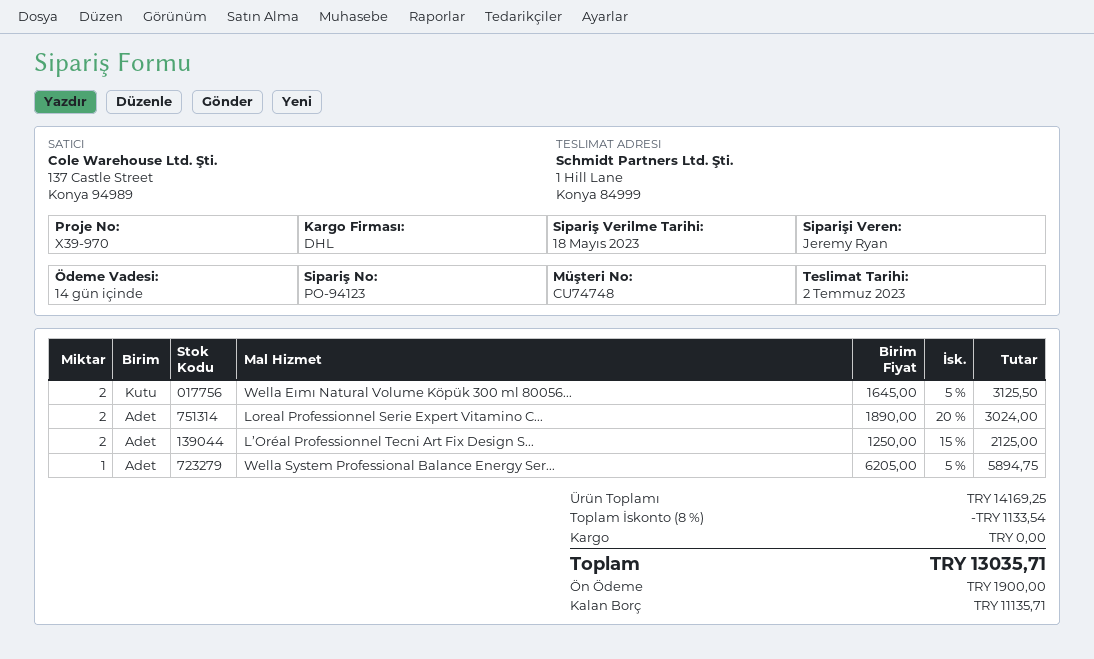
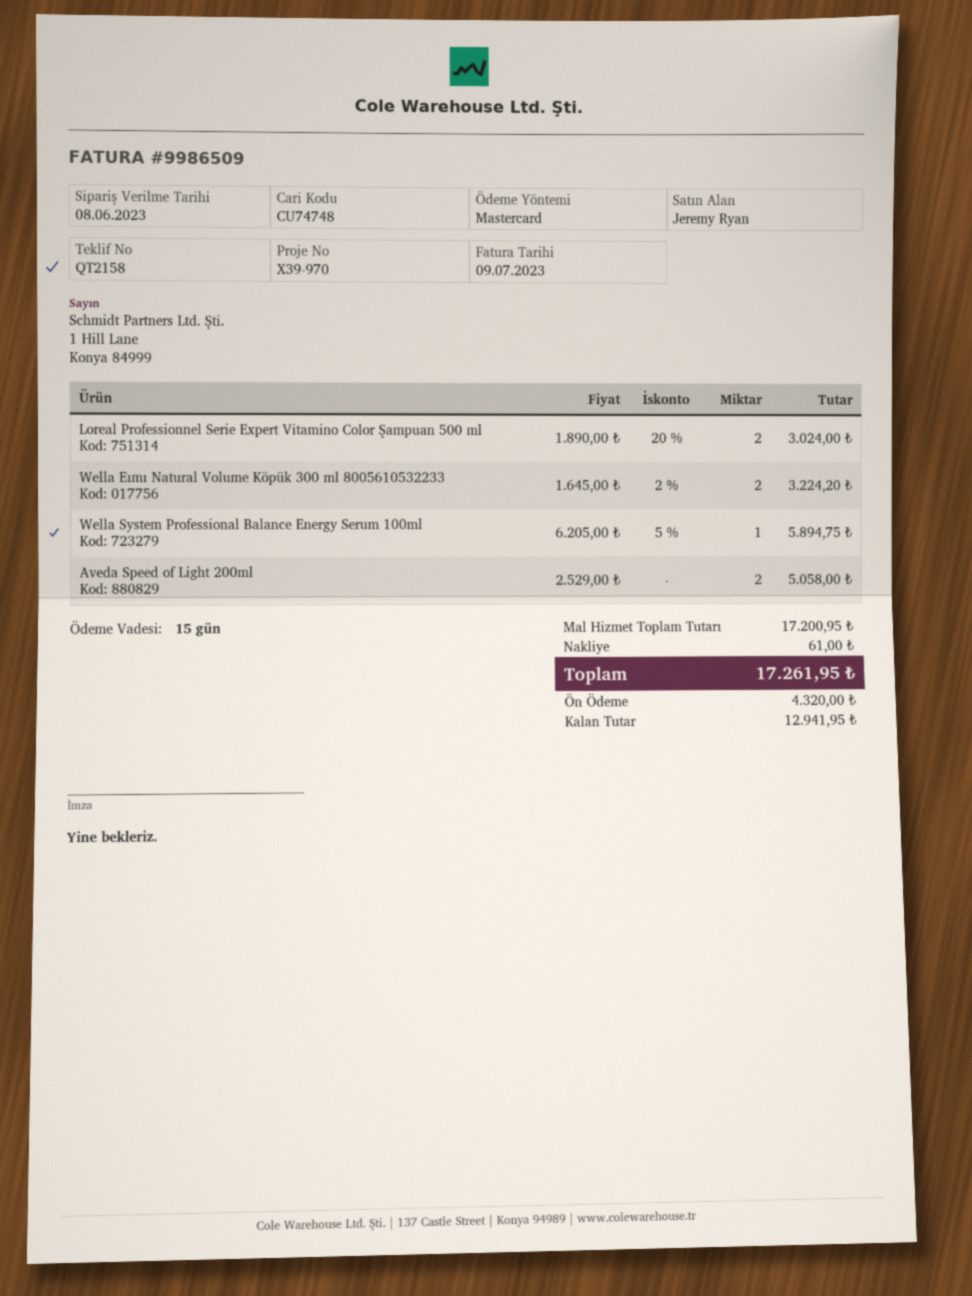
order date: 2023-05-18 -> 2023-06-08
payment terms: 14 days -> 15 days
Wella Eımı Natural Volume Köpük 300 ml 80056...: 2 x 1645.00 - 5% = 3125.50 -> 2 x 1645.00 - 2% = 3224.20
L’Oréal Professionnel Tecni Art Fix Design S...: 2 x 1250.00 - 15% = 2125.00 -> none
Aveda Speed of Light 200ml: none -> 2 x 2529.00 = 5058.00
subtotal: 14169.25 -> 17200.95
discount: 8% = 1133.54 -> none
shipping: 0.00 -> 61.00
total: 13035.71 -> 17261.95
deposit: 1900.00 -> 4320.00
balance: 11135.71 -> 12941.95

